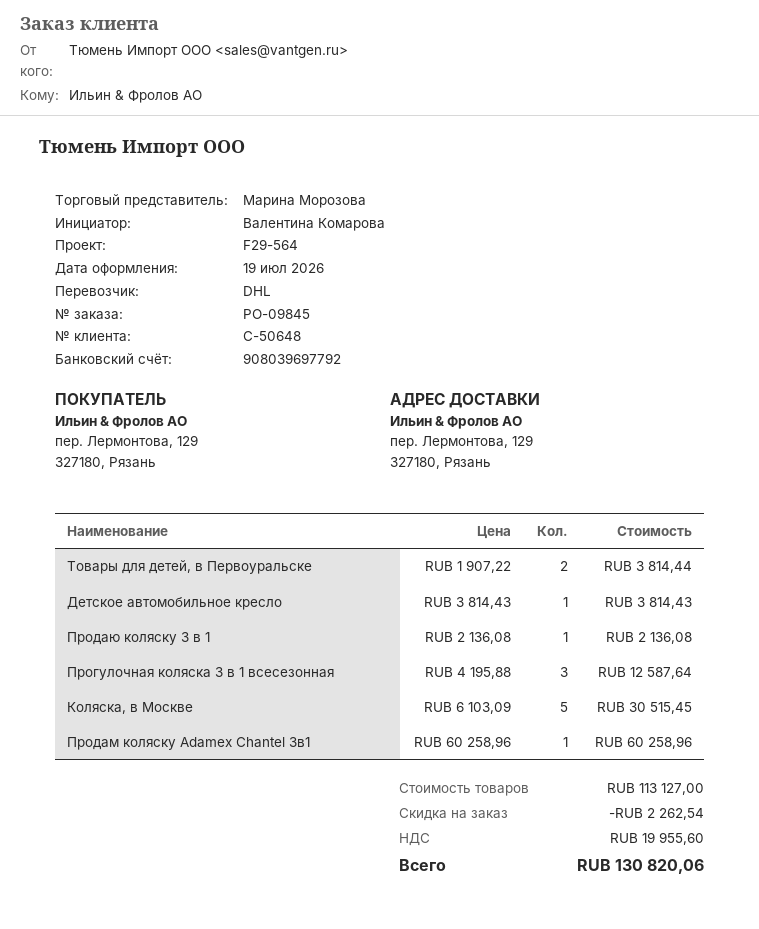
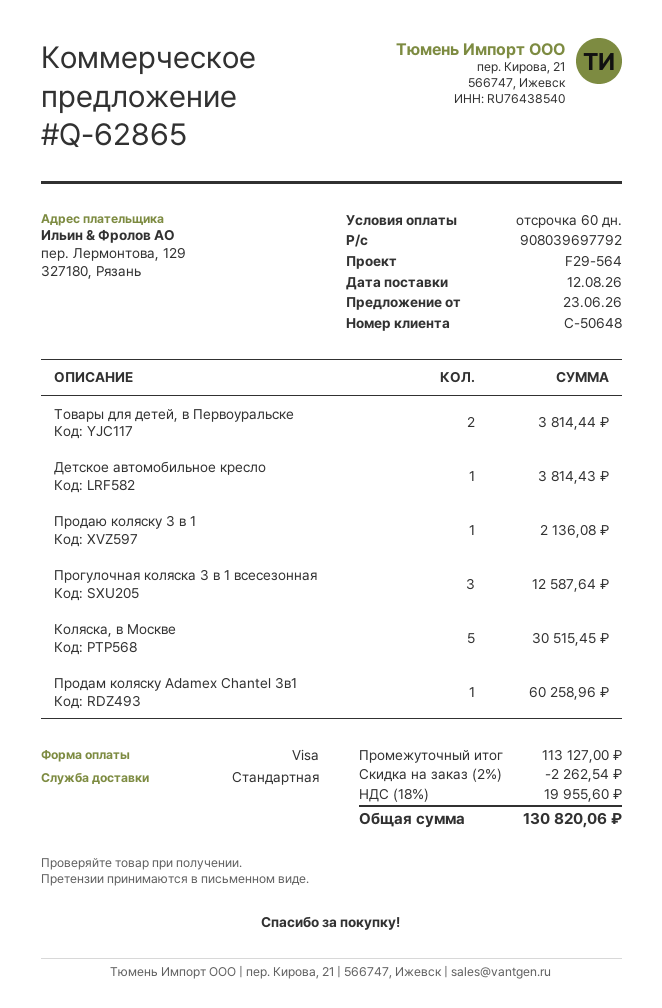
shipping method: DHL -> standard

